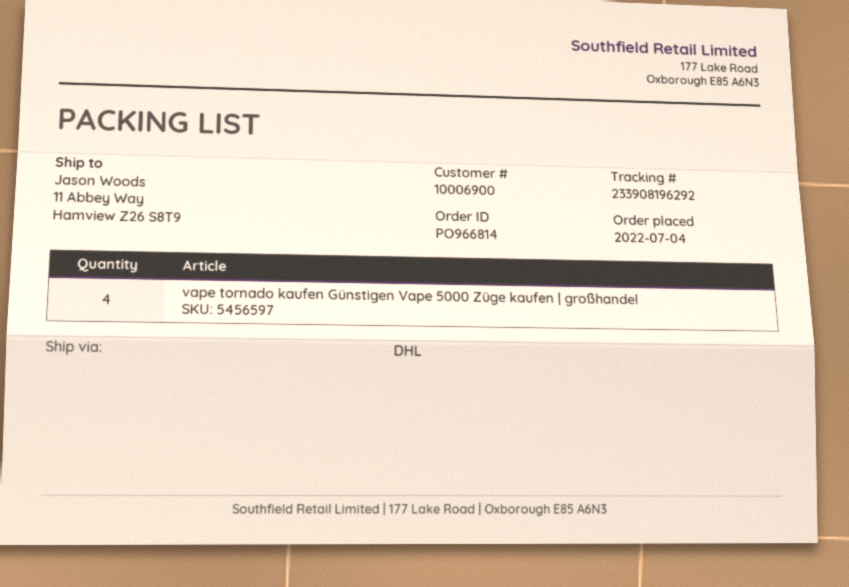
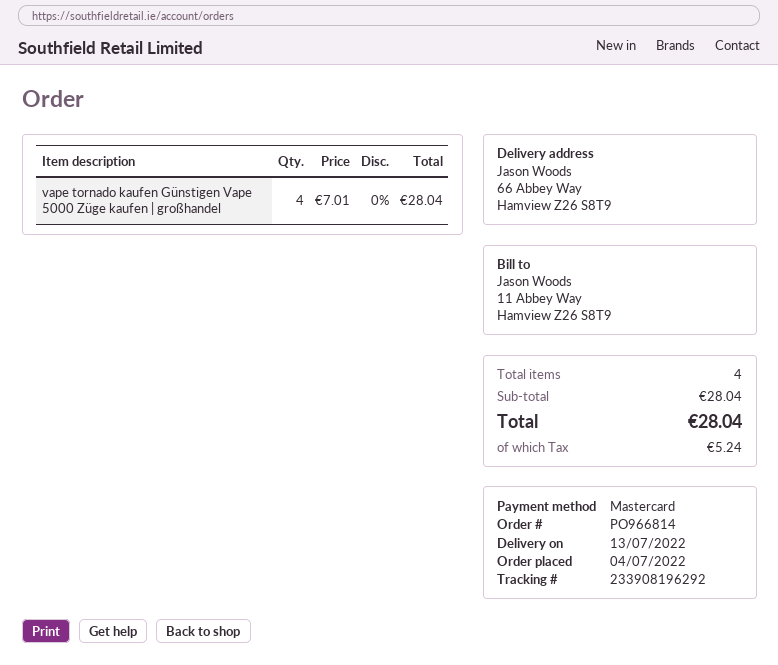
ship to: 11 Abbey Way, Hamview Z26 S8T9 -> 66 Abbey Way, Hamview Z26 S8T9

